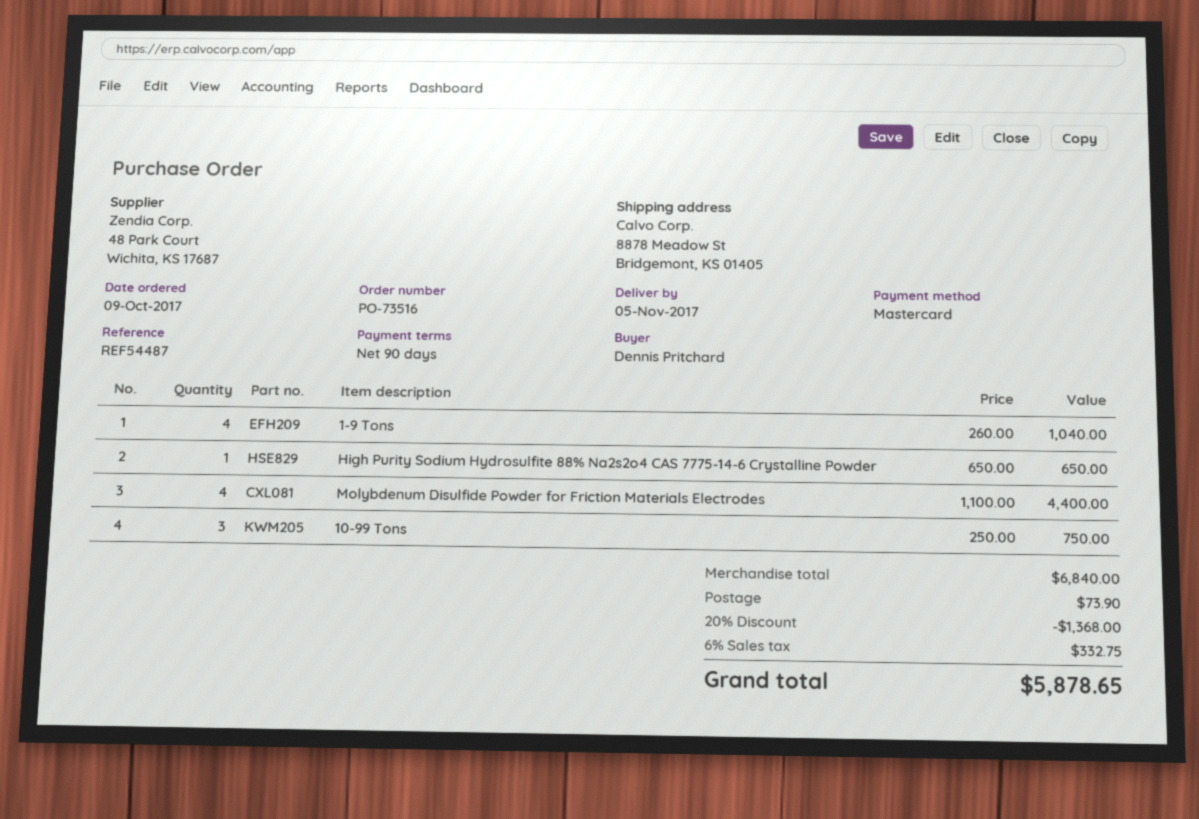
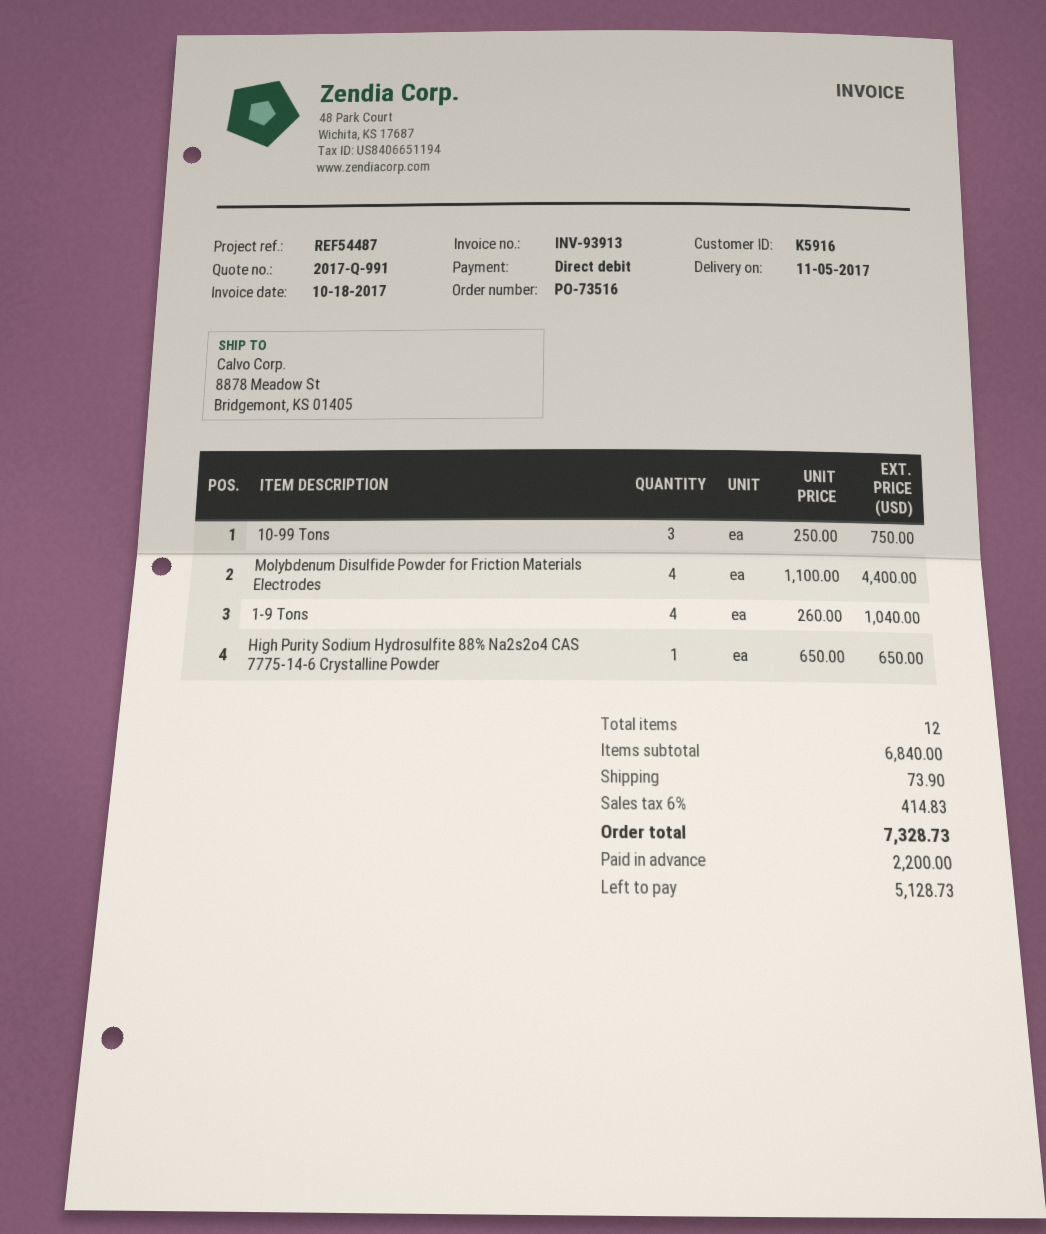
payment method: Mastercard -> direct debit
discount: 20% = 1368.00 -> none
tax: 6% = 332.75 -> 6% = 414.83
total: 5878.65 -> 7328.73

